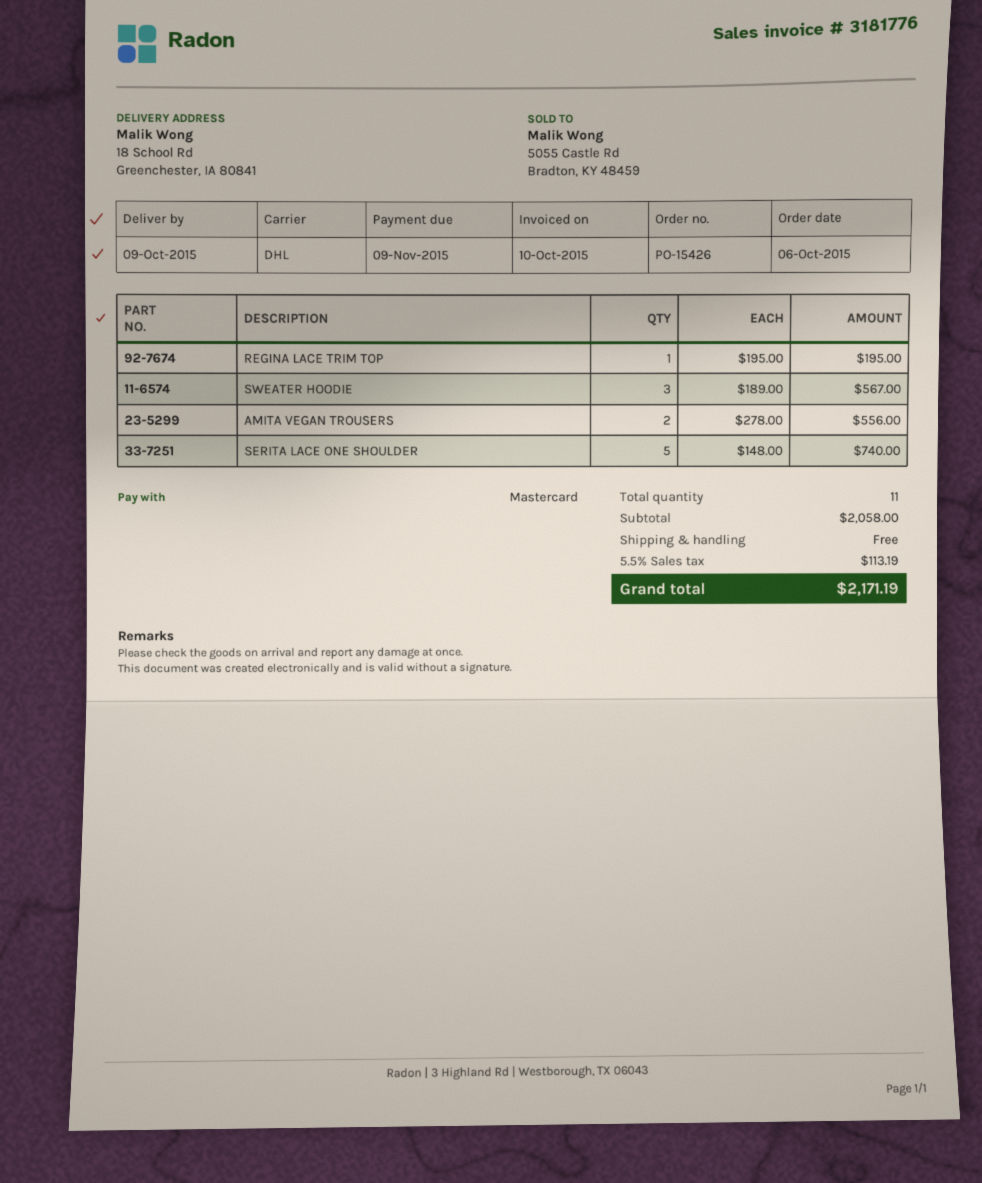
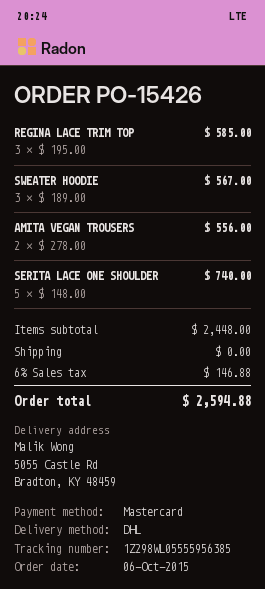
ship to: 18 School Rd, Greenchester, IA 80841 -> 5055 Castle Rd, Bradton, KY 48459
REGINA LACE TRIM TOP: 1 x 195.00 = 195.00 -> 3 x 195.00 = 585.00
subtotal: 2058.00 -> 2448.00
tax: 5.5% = 113.19 -> 6% = 146.88
total: 2171.19 -> 2594.88

